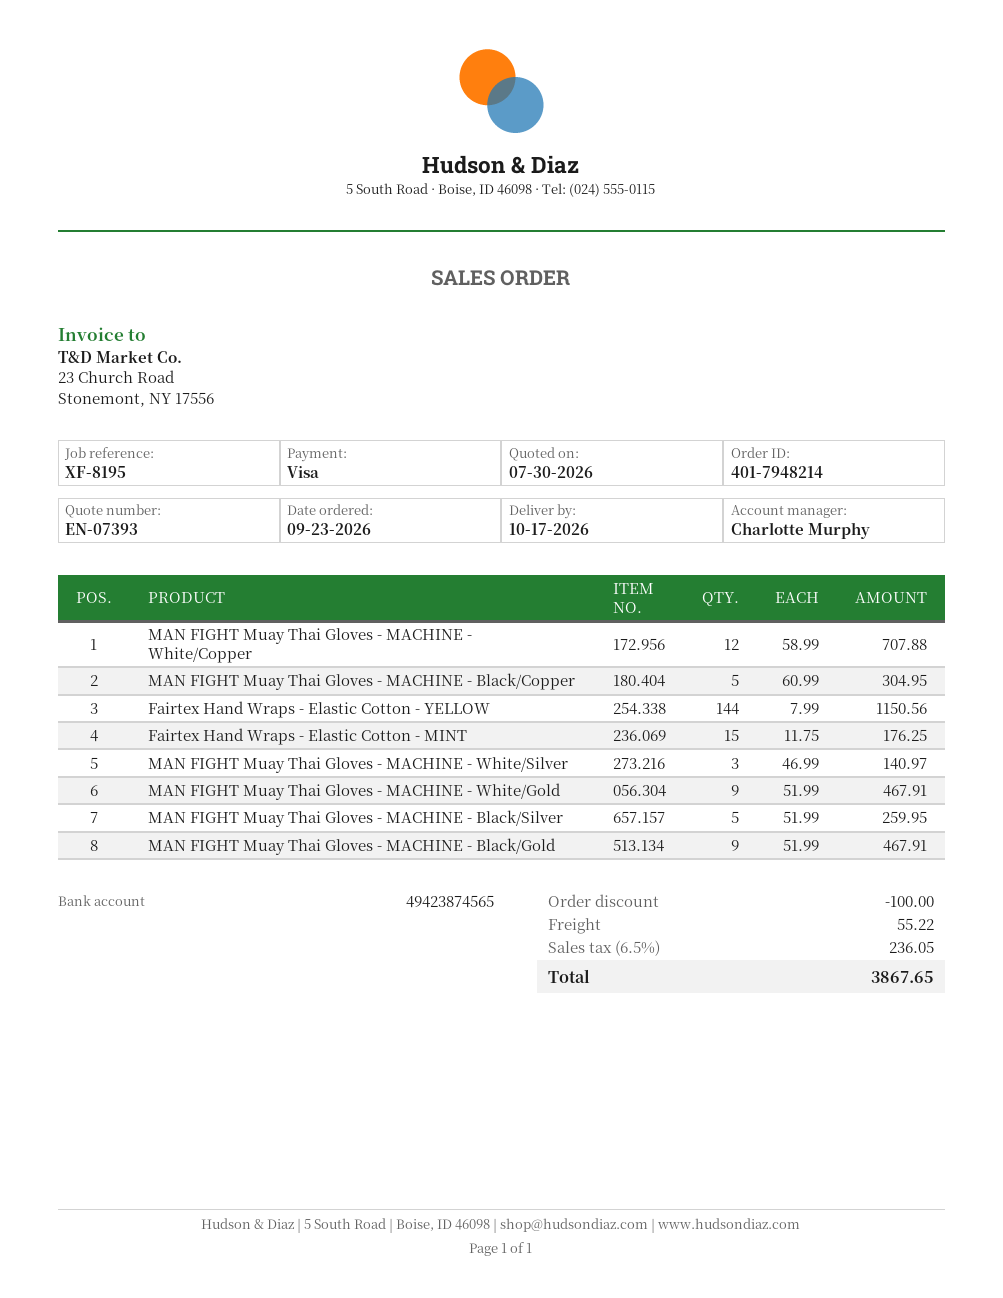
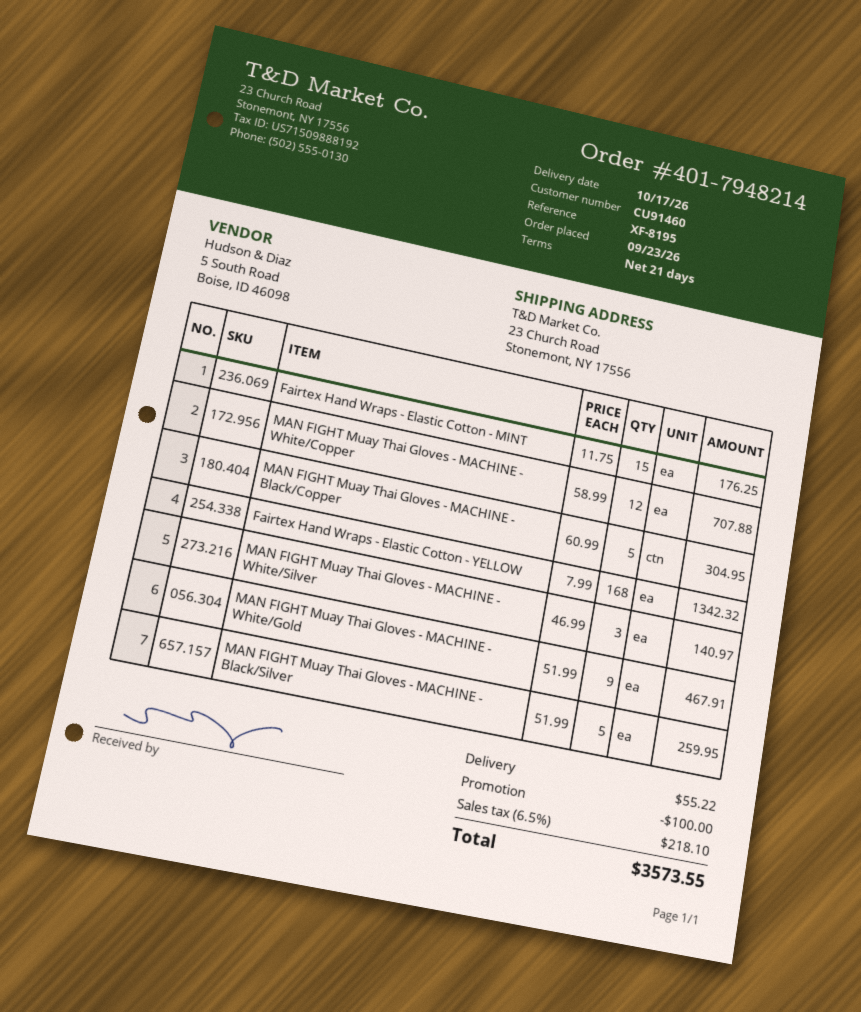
Fairtex Hand Wraps - Elastic Cotton - YELLOW: 144 x 7.99 = 1150.56 -> 168 x 7.99 = 1342.32
MAN FIGHT Muay Thai Gloves - MACHINE - Black/Gold: 9 x 51.99 = 467.91 -> none
tax: 6.5% = 236.05 -> 6.5% = 218.10
total: 3867.65 -> 3573.55

